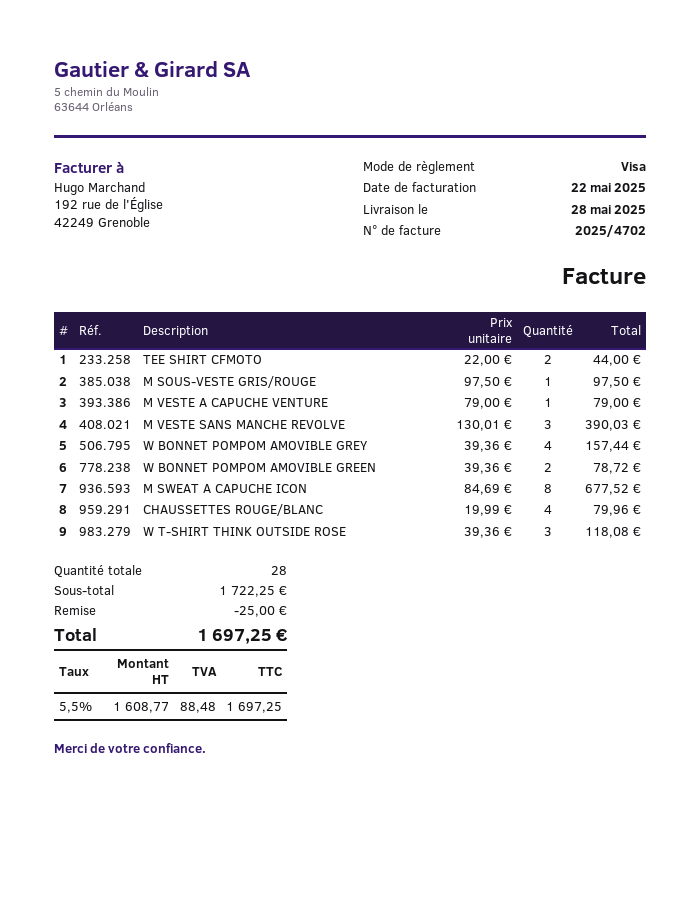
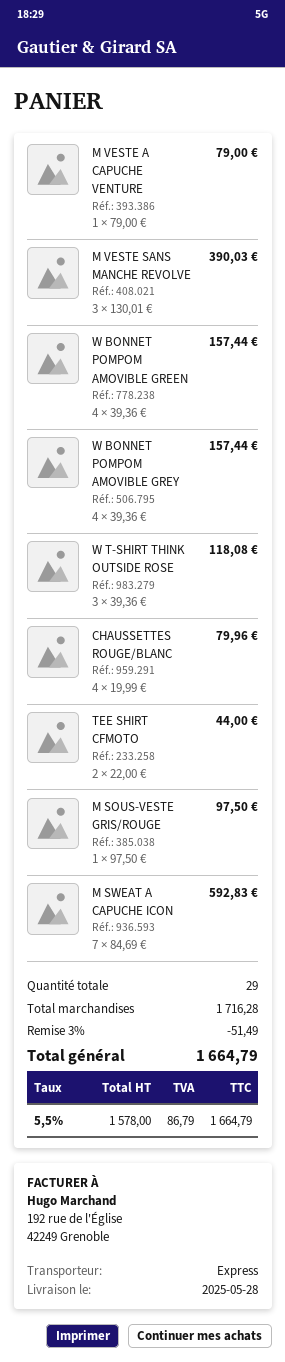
W BONNET POMPOM AMOVIBLE GREEN: 2 x 39.36 = 78.72 -> 4 x 39.36 = 157.44
M SWEAT A CAPUCHE ICON: 8 x 84.69 = 677.52 -> 7 x 84.69 = 592.83
total quantity: 28 -> 29
subtotal: 1722.25 -> 1716.28
discount: 25.00 -> 51.49
net: 1608.77 -> 1578.00
tax: 5.5% = 88.48 -> 5.5% = 86.79
total: 1697.25 -> 1664.79

